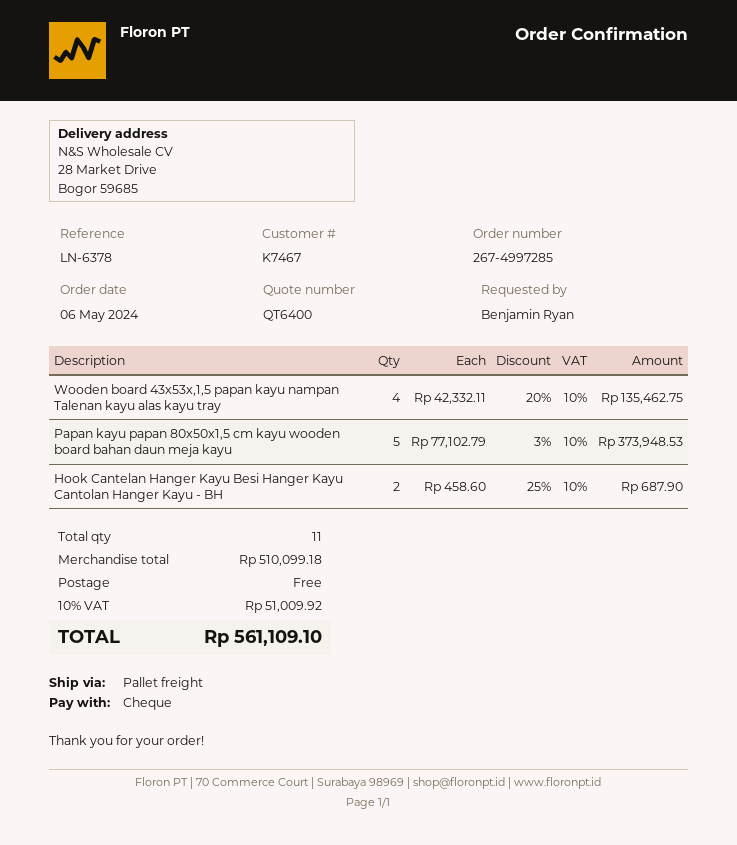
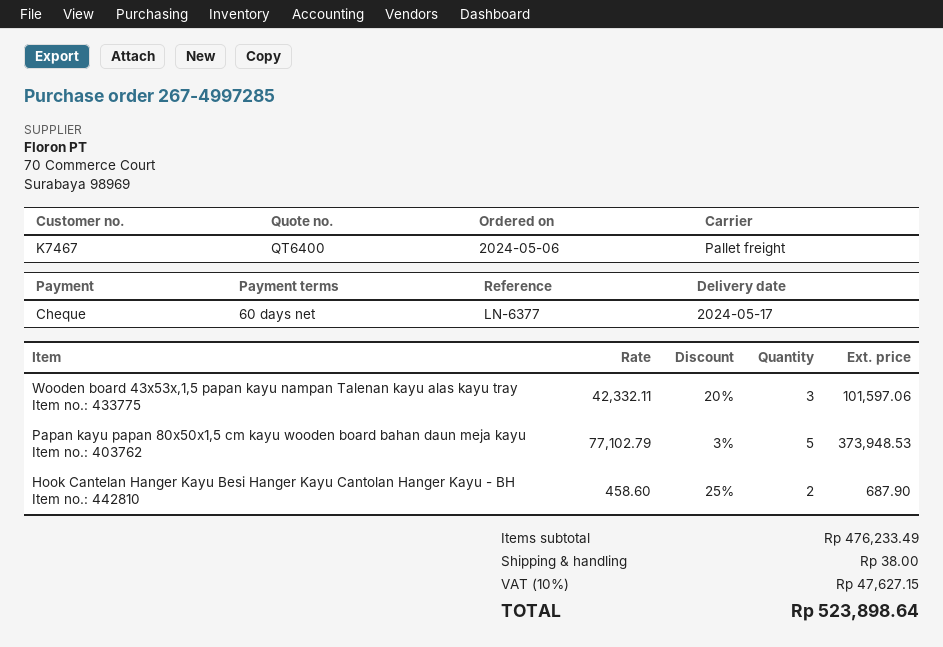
reference: LN-6378 -> LN-6377
Wooden board 43x53x,1,5 papan kayu nampan Talenan kayu alas kayu tray: 4 x 42332.11 - 20% = 135462.75 -> 3 x 42332.11 - 20% = 101597.06
subtotal: 510099.18 -> 476233.49
shipping: 0.00 -> 38.00
tax: 10% = 51009.92 -> 10% = 47627.15
total: 561109.10 -> 523898.64

